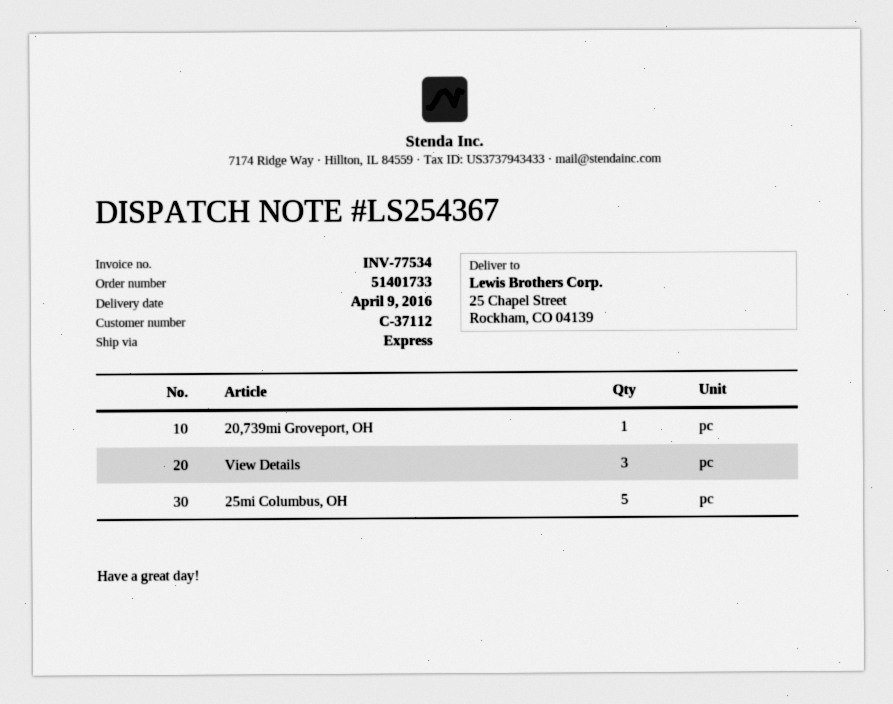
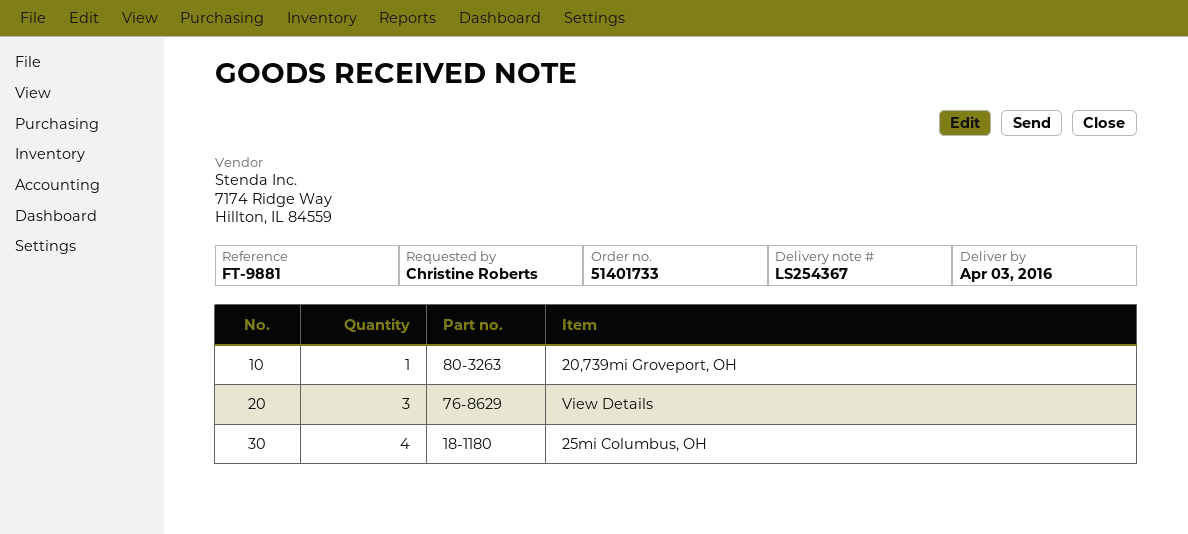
delivery date: 2016-04-09 -> 2016-04-03
25mi Columbus, OH: 5 -> 4

